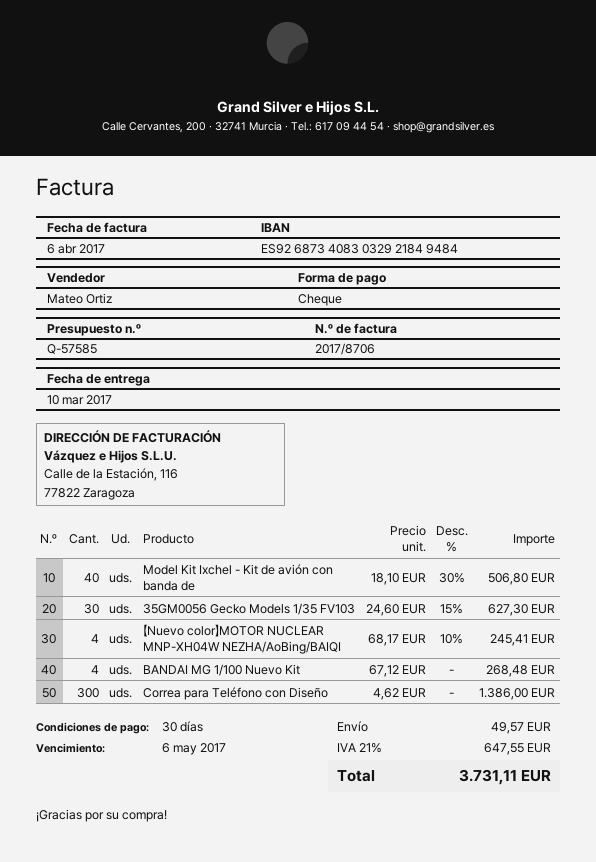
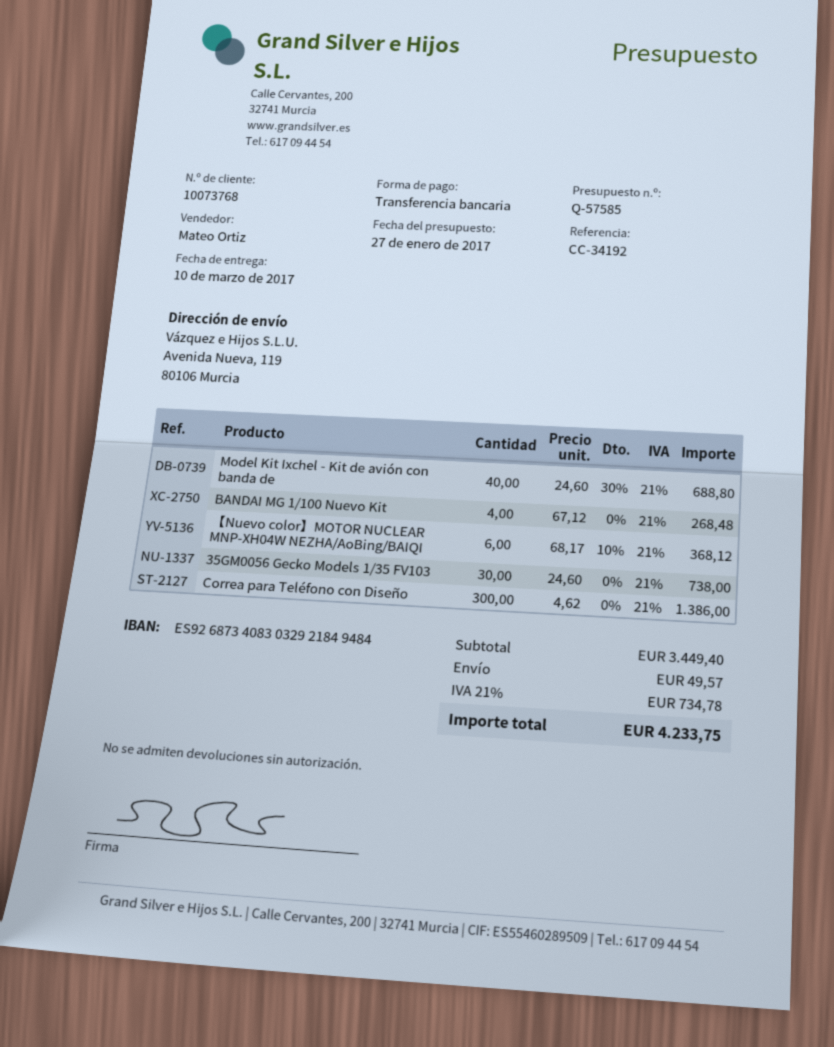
payment method: cheque -> bank transfer
Model Kit Ixchel - Kit de avión con banda de: 40 x 18.10 - 30% = 506.80 -> 40 x 24.60 - 30% = 688.80
35GM0056 Gecko Models 1/35 FV103: 30 x 24.60 - 15% = 627.30 -> 30 x 24.60 = 738.00
【Nuevo color】MOTOR NUCLEAR MNP-XH04W NEZHA/AoBing/BAIQI: 4 x 68.17 - 10% = 245.41 -> 6 x 68.17 - 10% = 368.12
tax: 21% = 647.55 -> 21% = 734.78
total: 3731.11 -> 4233.75

